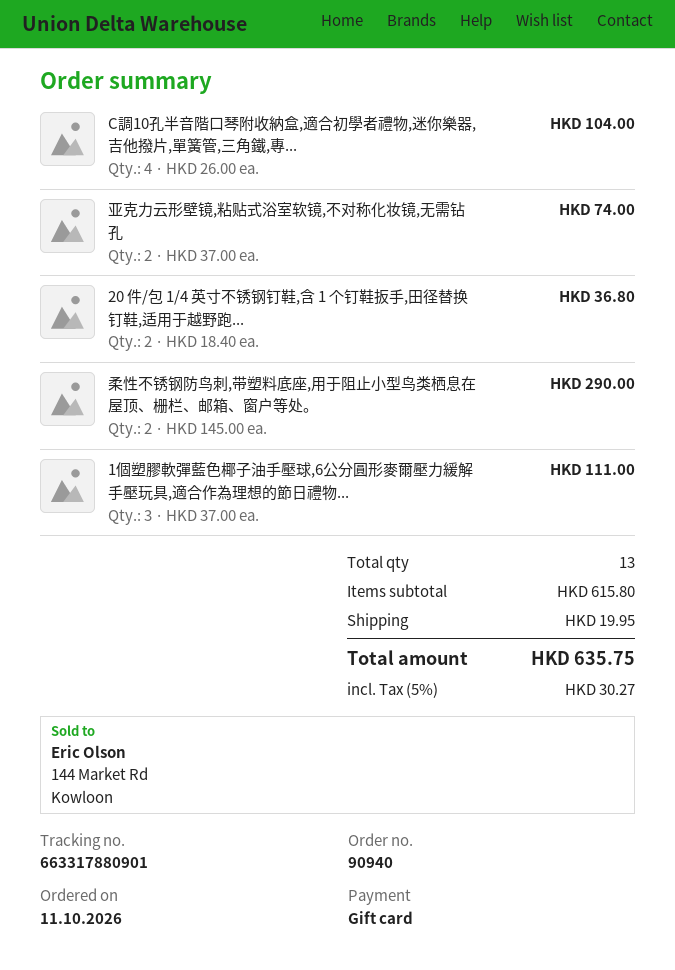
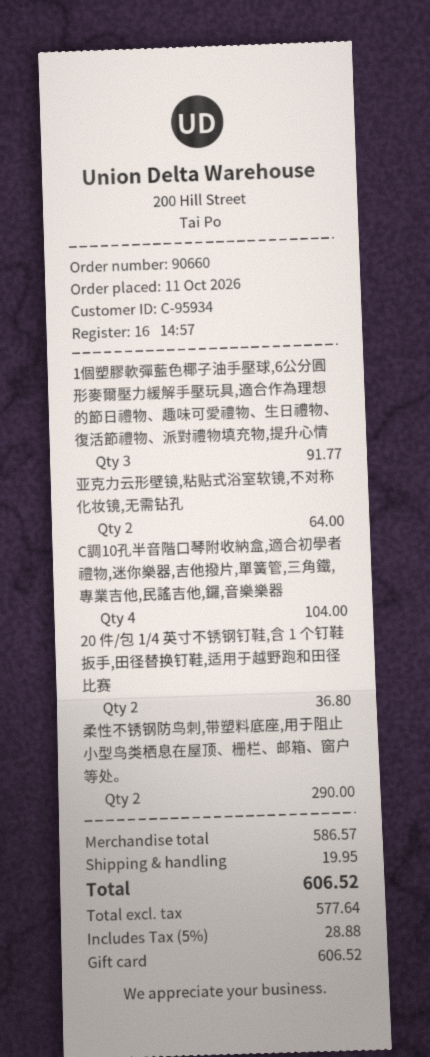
order number: 90940 -> 90660
亚克力云形壁镜,粘贴式浴室软镜,不对称化妆镜,无需钻孔: 2 for 74.00 -> 2 for 64.00
1個塑膠軟彈藍色椰子油手壓球,6公分圓形麥爾壓力緩解手壓玩具,適合作為理想的節日禮物...: 3 for 111.00 -> 3 for 91.77
subtotal: 615.80 -> 586.57
tax: 5% = 30.27 -> 5% = 28.88
total: 635.75 -> 606.52

